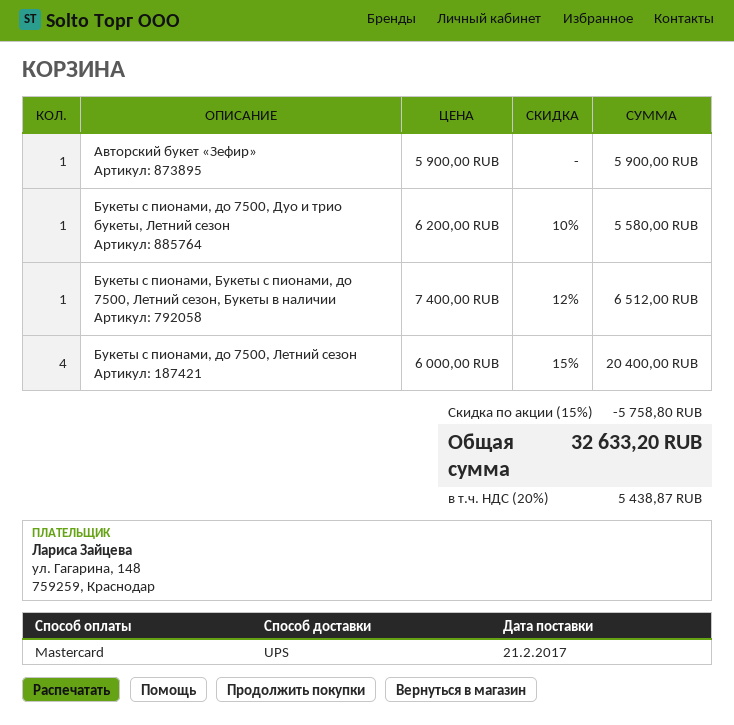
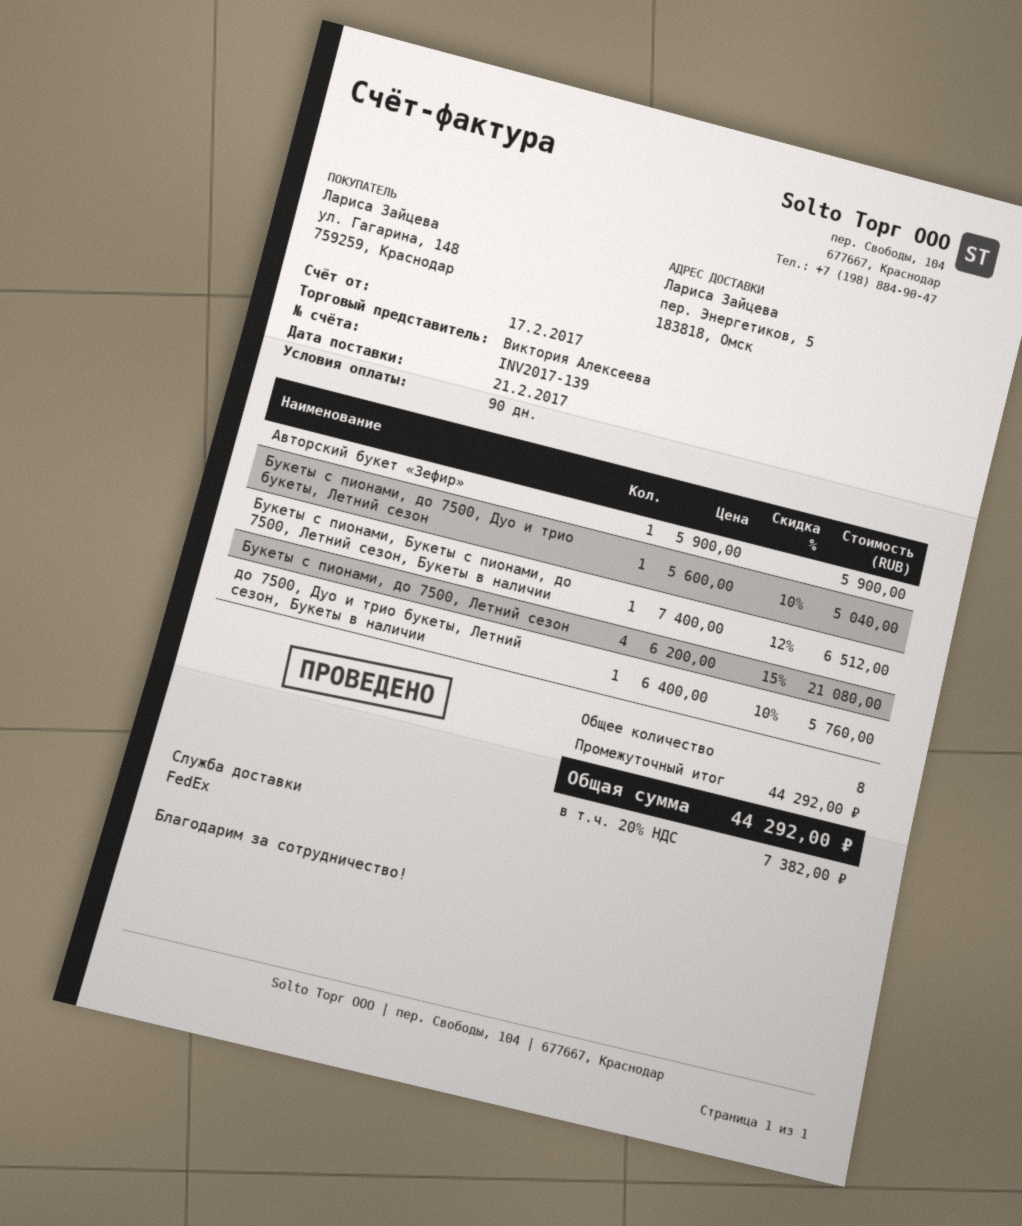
shipping method: UPS -> FedEx
Букеты с пионами, до 7500, Дуо и трио букеты, Летний сезон: 1 x 6200.00 - 10% = 5580.00 -> 1 x 5600.00 - 10% = 5040.00
Букеты с пионами, до 7500, Летний сезон: 4 x 6000.00 - 15% = 20400.00 -> 4 x 6200.00 - 15% = 21080.00
до 7500, Дуо и трио букеты, Летний сезон, Букеты в наличии: none -> 1 x 6400.00 - 10% = 5760.00
discount: 15% = 5758.80 -> none
tax: 20% = 5438.87 -> 20% = 7382.00
total: 32633.20 -> 44292.00

